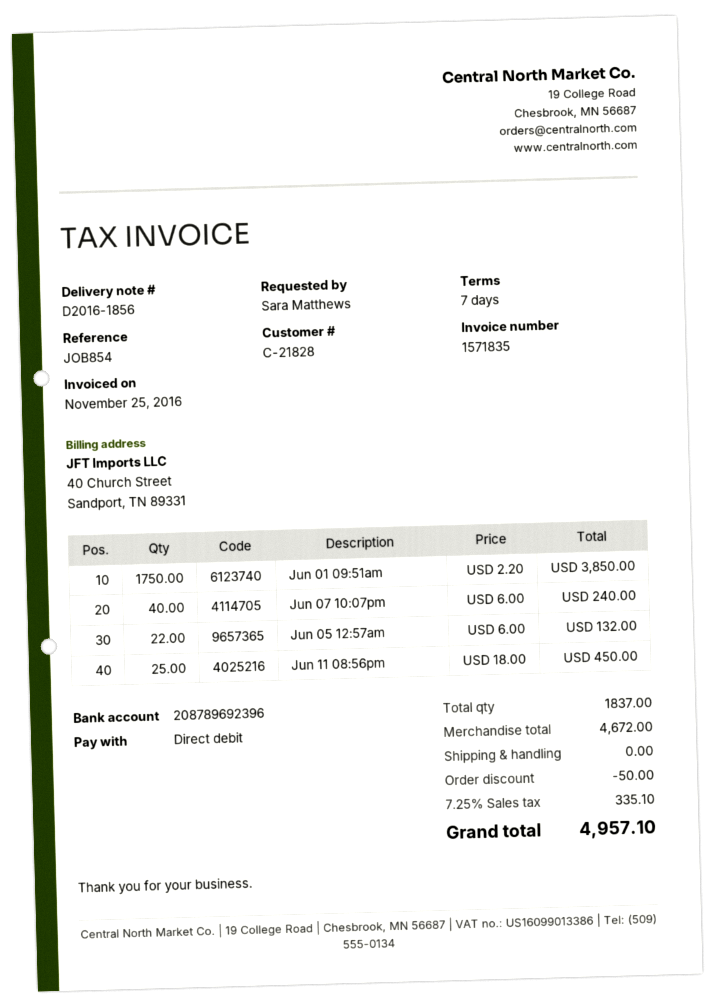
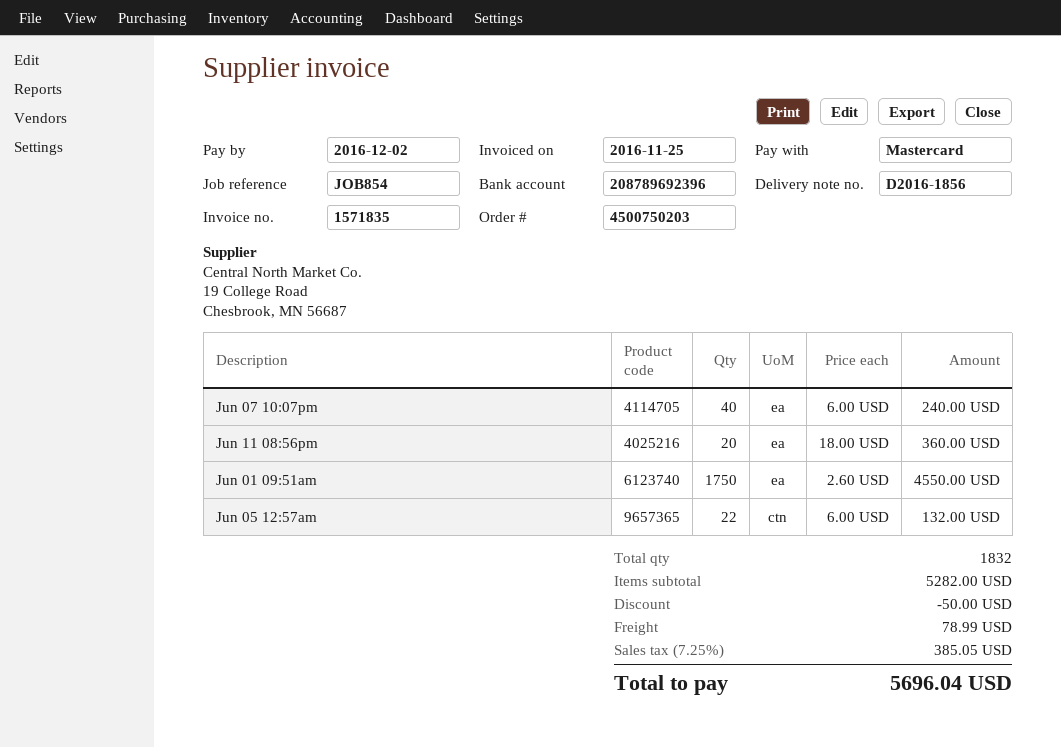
payment method: direct debit -> Mastercard
Jun 01 09:51am: 1750 x 2.20 = 3850.00 -> 1750 x 2.60 = 4550.00
Jun 11 08:56pm: 25 x 18.00 = 450.00 -> 20 x 18.00 = 360.00
total quantity: 1837 -> 1832
subtotal: 4672.00 -> 5282.00
shipping: 0.00 -> 78.99
tax: 7.25% = 335.10 -> 7.25% = 385.05
total: 4957.10 -> 5696.04

